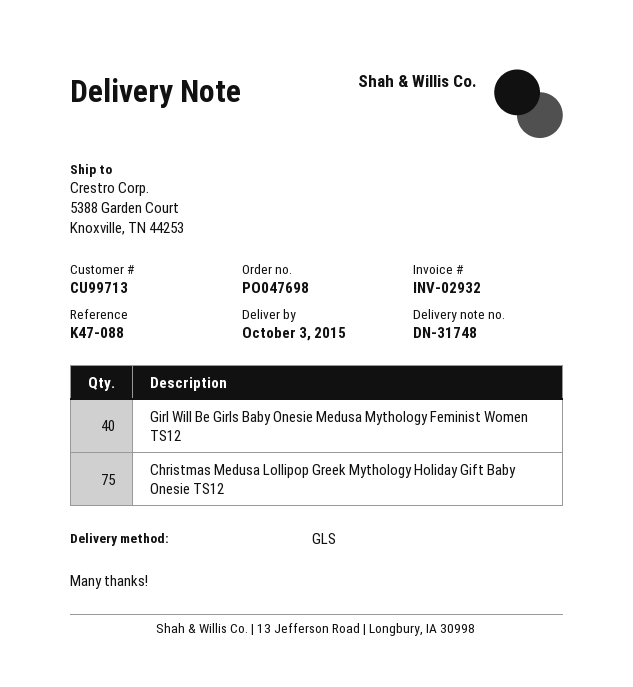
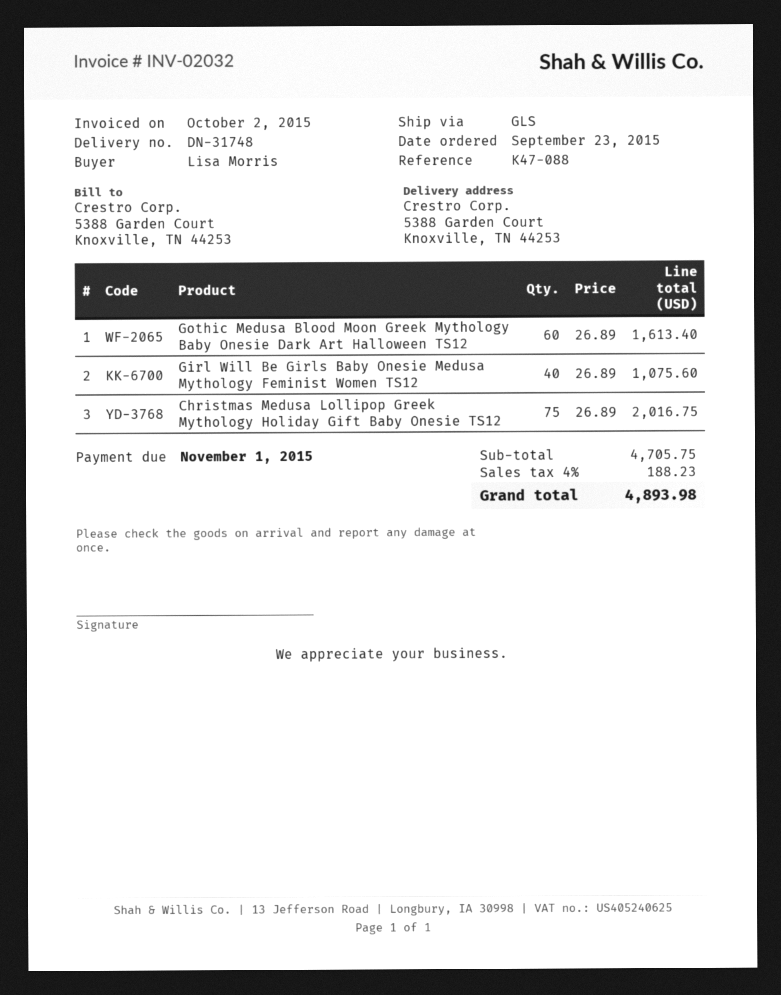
invoice number: INV-02932 -> INV-02032
Gothic Medusa Blood Moon Greek Mythology Baby Onesie Dark Art Halloween TS12: none -> 60

